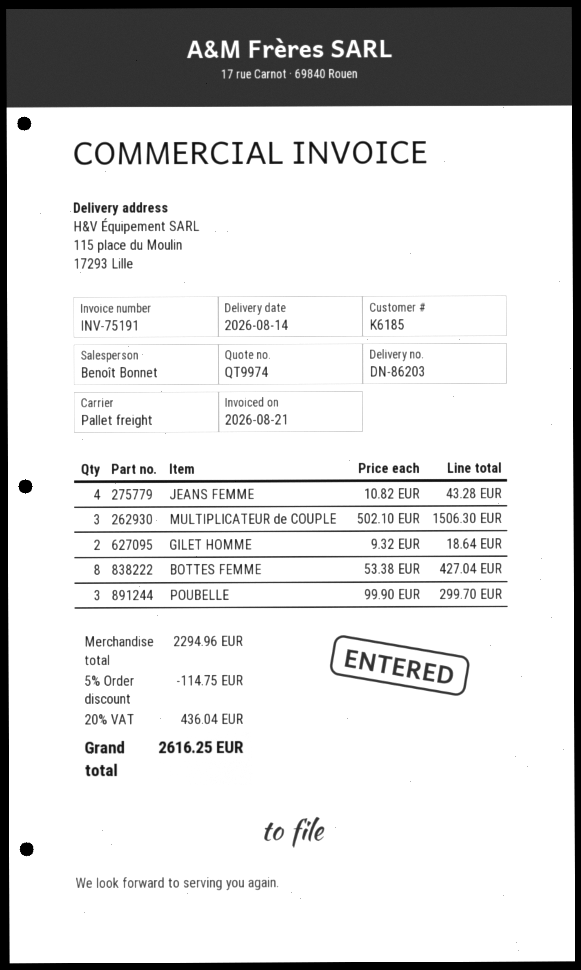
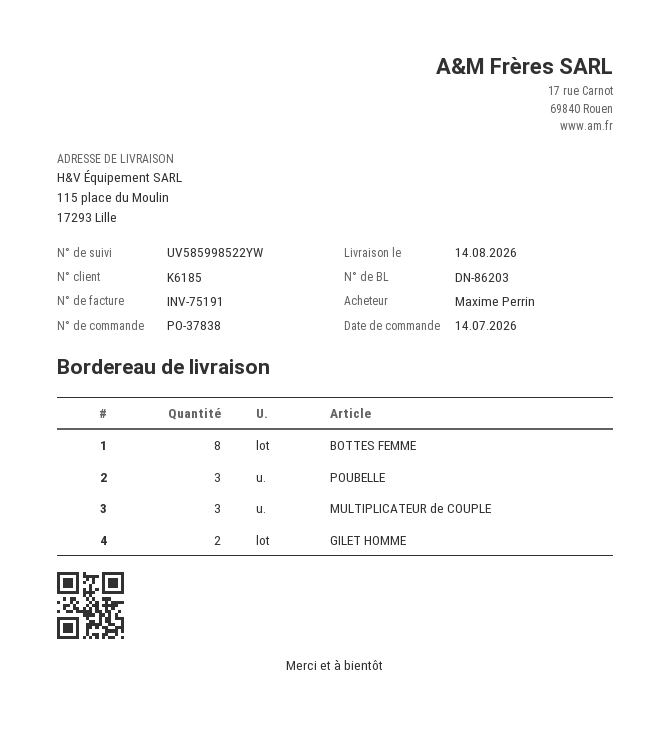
JEANS FEMME: 4 -> none

